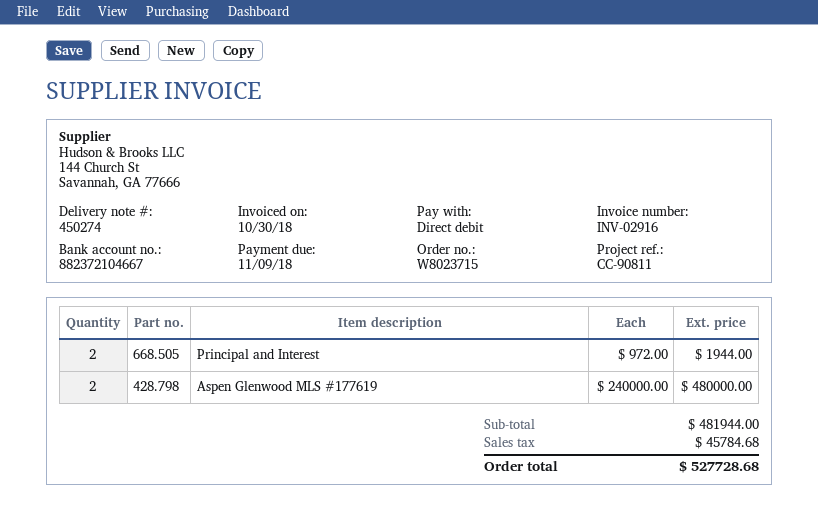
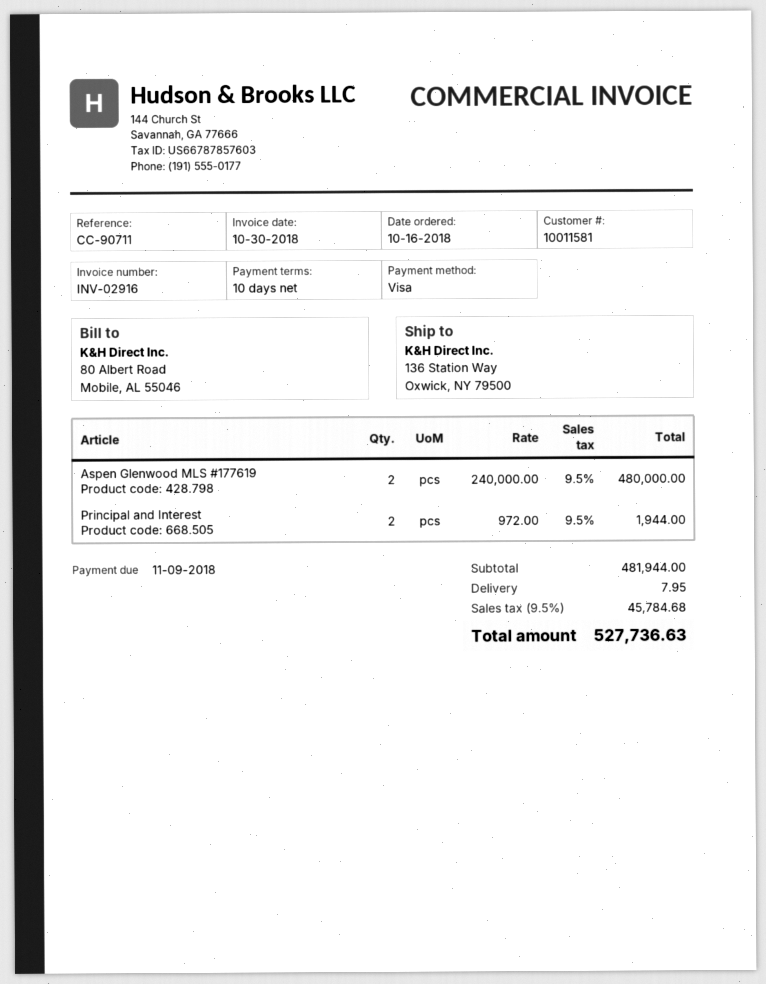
reference: CC-90811 -> CC-90711
payment method: direct debit -> Visa
shipping: none -> 7.95
total: 527728.68 -> 527736.63

